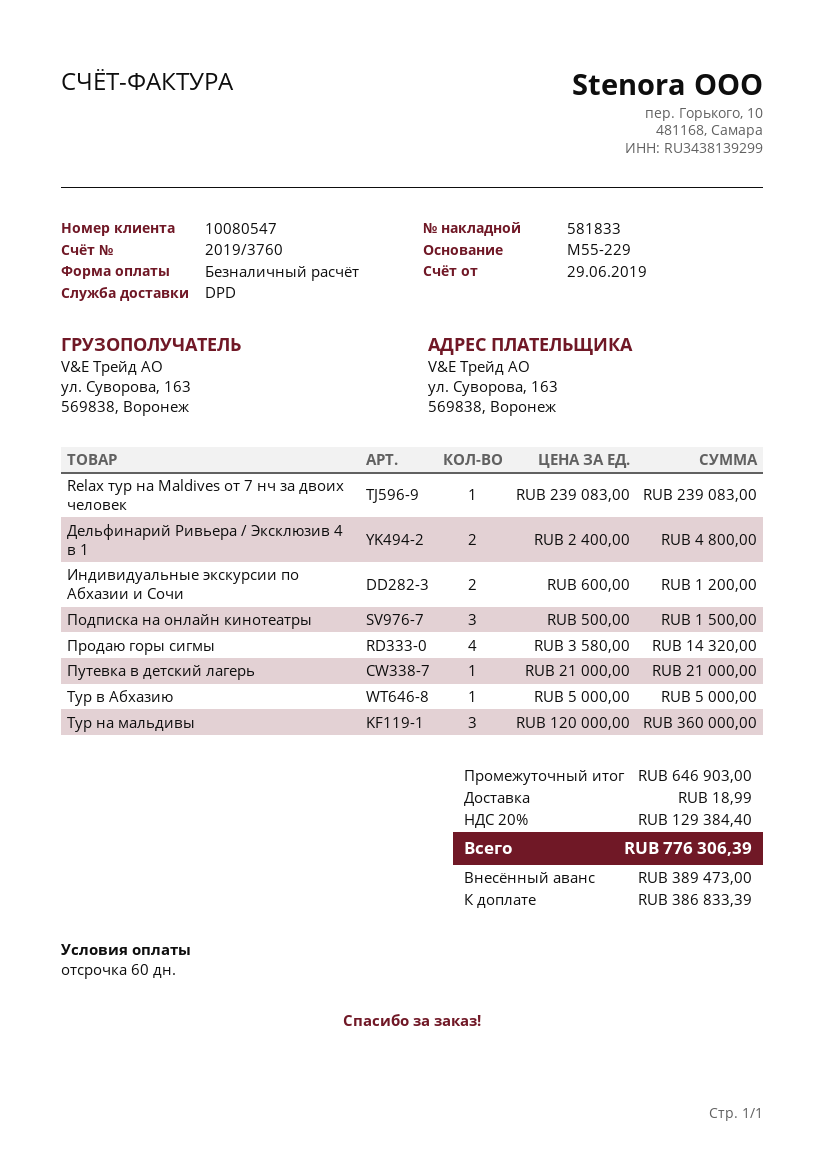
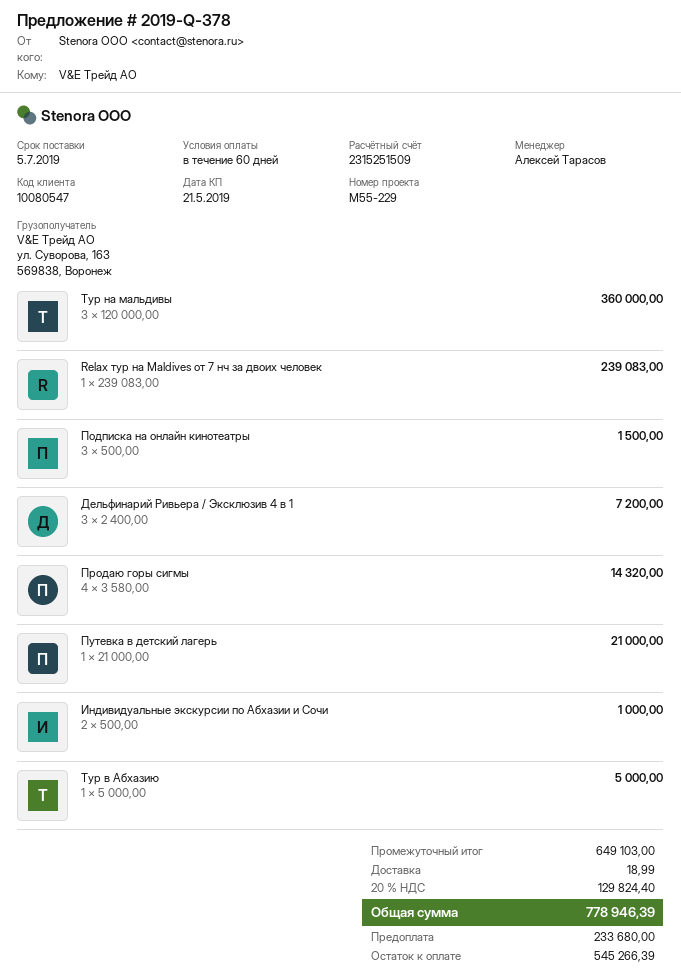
Дельфинарий Ривьера / Эксклюзив 4 в 1: 2 x 2400.00 = 4800.00 -> 3 x 2400.00 = 7200.00
Индивидуальные экскурсии по Абхазии и Сочи: 2 x 600.00 = 1200.00 -> 2 x 500.00 = 1000.00
subtotal: 646903.00 -> 649103.00
tax: 20% = 129384.40 -> 20% = 129824.40
total: 776306.39 -> 778946.39
deposit: 389473.00 -> 233680.00
balance: 386833.39 -> 545266.39

